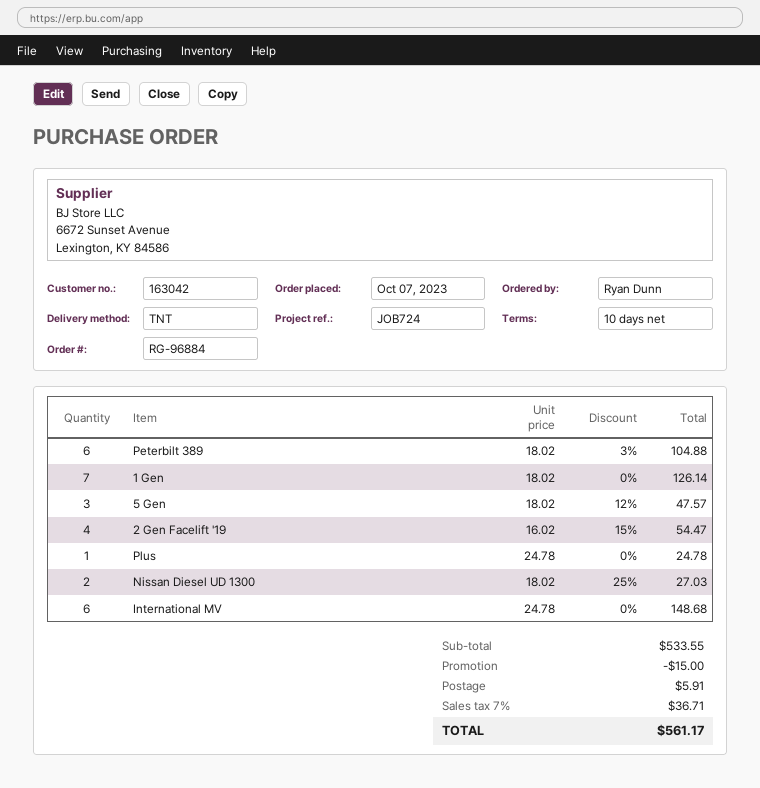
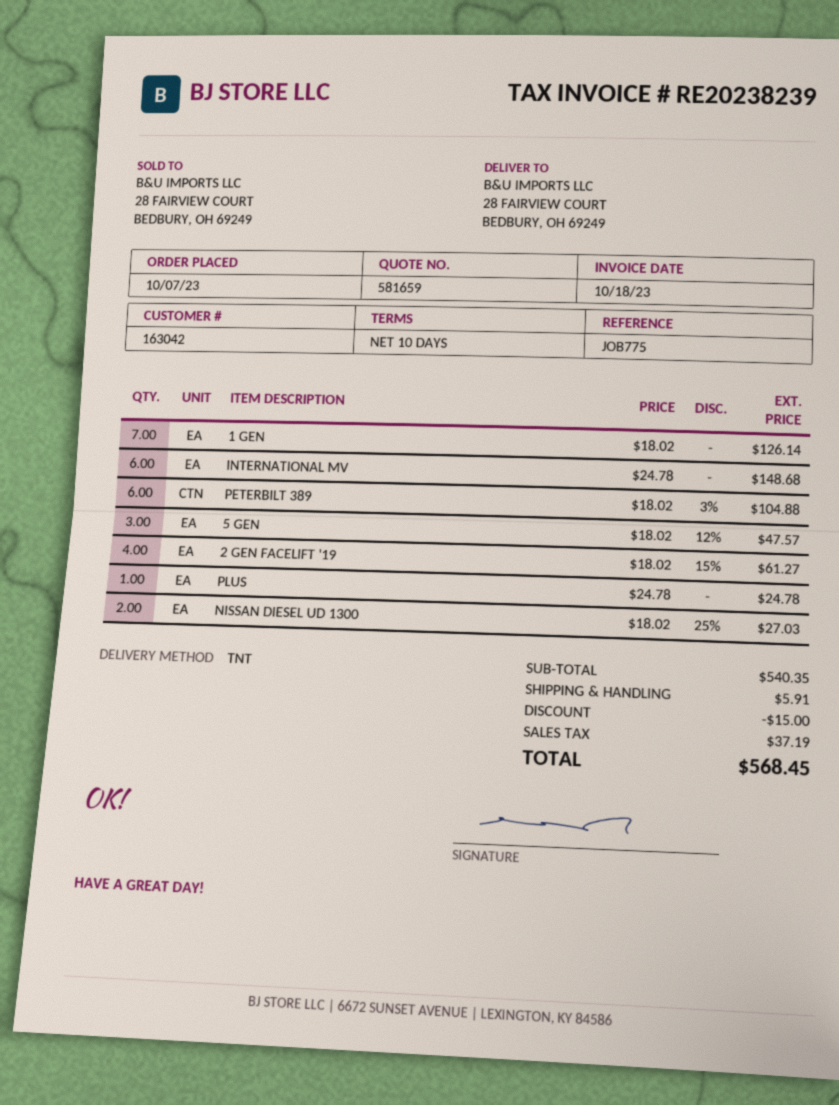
reference: JOB724 -> JOB775
2 Gen Facelift '19: 4 x 16.02 - 15% = 54.47 -> 4 x 18.02 - 15% = 61.27
subtotal: 533.55 -> 540.35
tax: 36.71 -> 37.19
total: 561.17 -> 568.45

